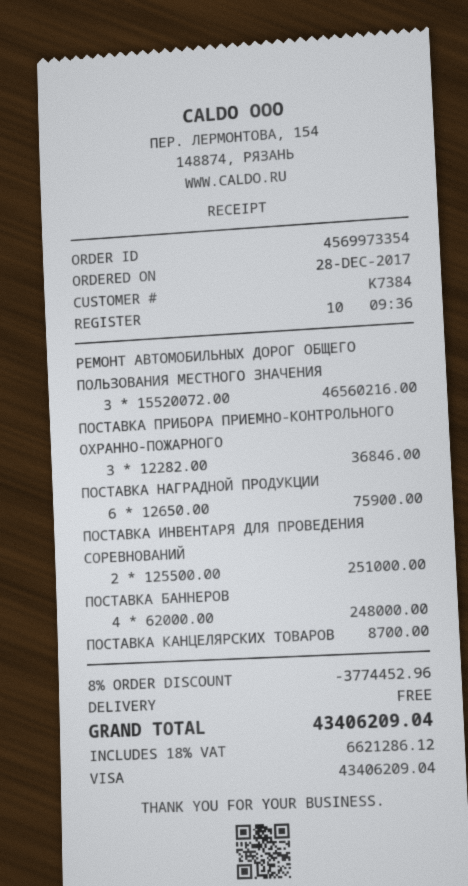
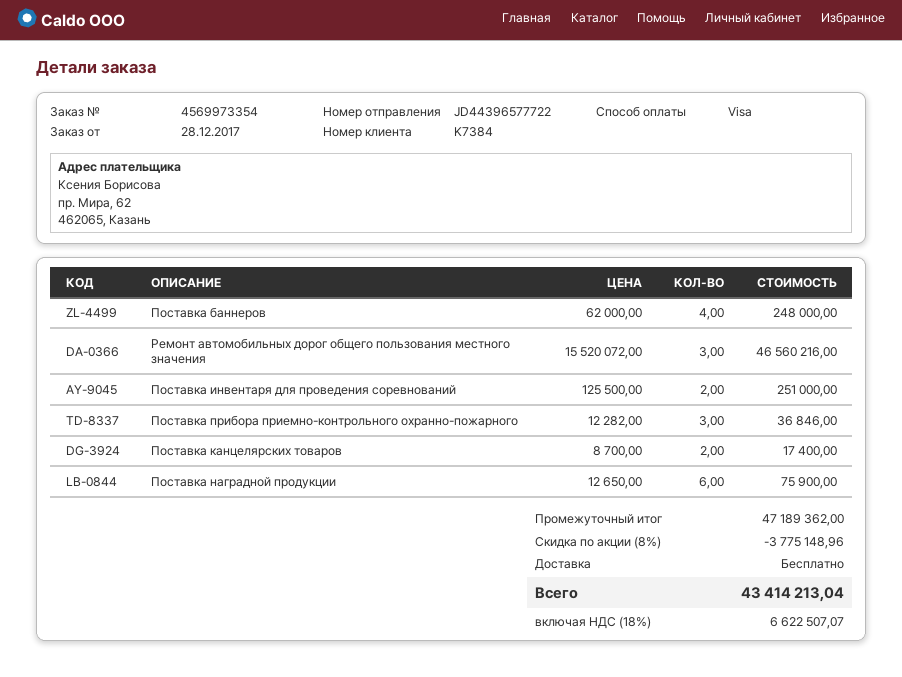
ПОСТАВКА КАНЦЕЛЯРСКИХ ТОВАРОВ: 1 x 8700.00 = 8700.00 -> 2 x 8700.00 = 17400.00
discount: 8% = 3774452.96 -> 8% = 3775148.96
tax: 18% = 6621286.12 -> 18% = 6622507.07
total: 43406209.04 -> 43414213.04

